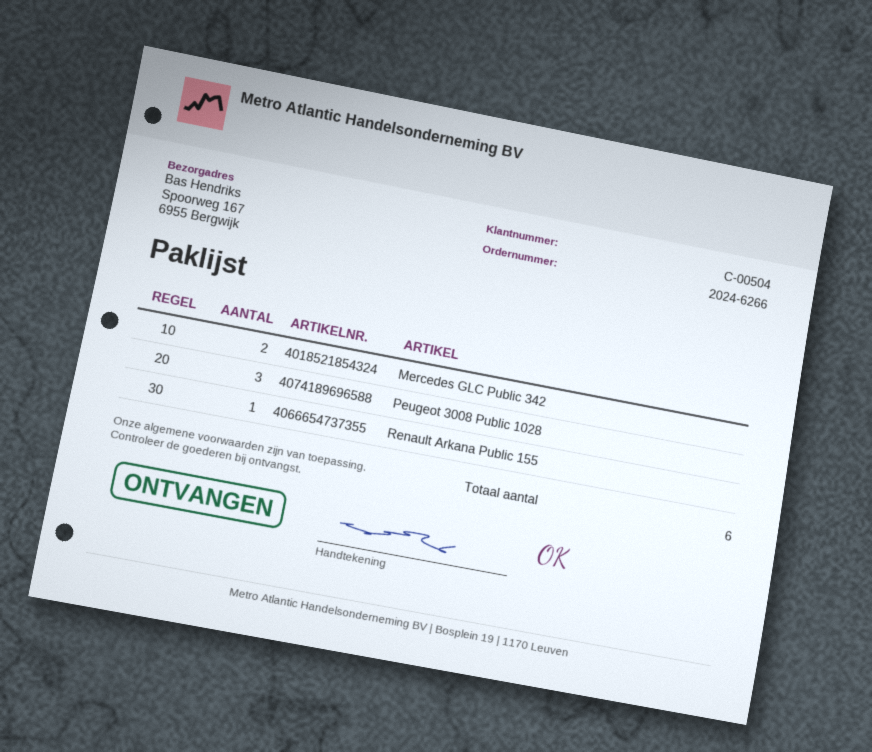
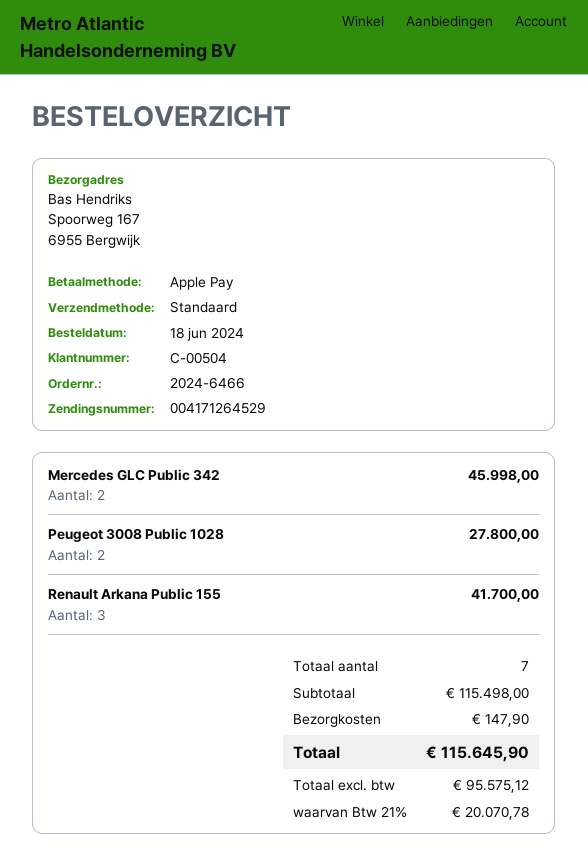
order number: 2024-6266 -> 2024-6466
Peugeot 3008 Public 1028: 3 -> 2
Renault Arkana Public 155: 1 -> 3
total quantity: 6 -> 7

